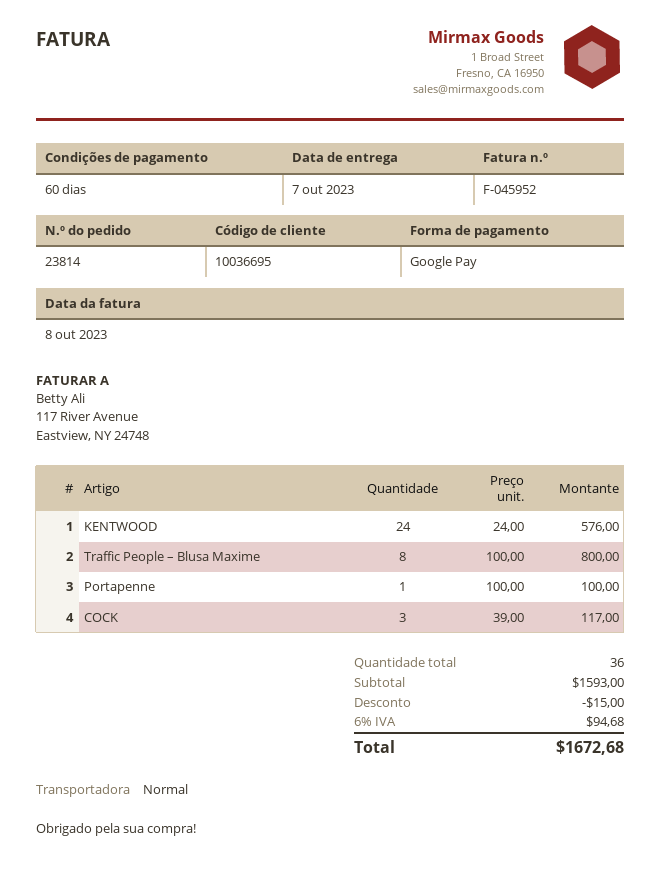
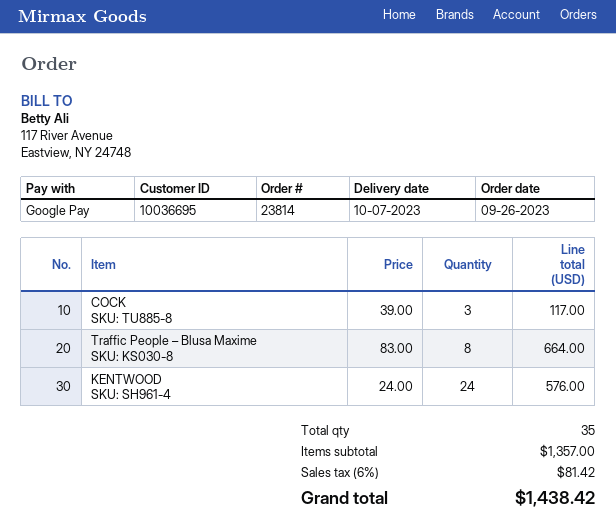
Traffic People – Blusa Maxime: 8 x 100.00 = 800.00 -> 8 x 83.00 = 664.00
Portapenne: 1 x 100.00 = 100.00 -> none
total quantity: 36 -> 35
subtotal: 1593.00 -> 1357.00
discount: 15.00 -> none
tax: 6% = 94.68 -> 6% = 81.42
total: 1672.68 -> 1438.42

